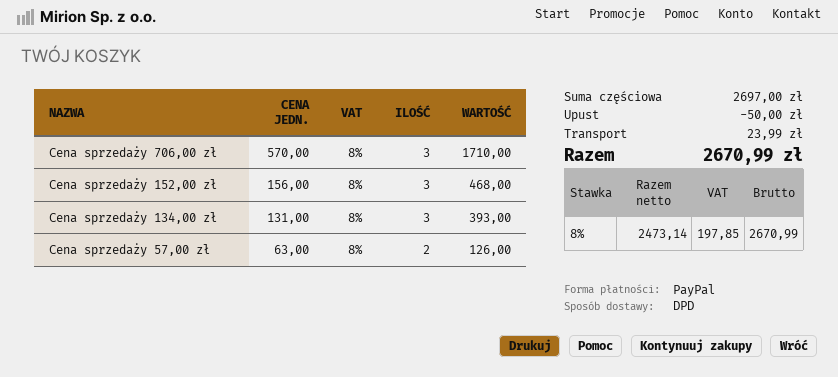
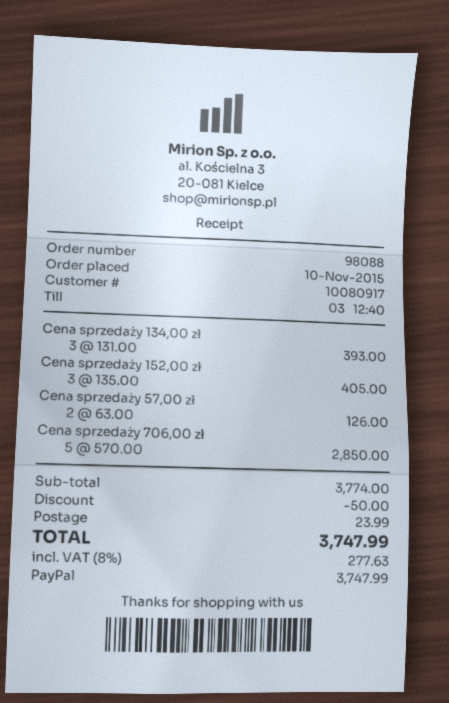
Cena sprzedaży 706,00 zł: 3 x 570.00 = 1710.00 -> 5 x 570.00 = 2850.00
Cena sprzedaży 152,00 zł: 3 x 156.00 = 468.00 -> 3 x 135.00 = 405.00
subtotal: 2697.00 -> 3774.00
tax: 8% = 197.85 -> 8% = 277.63
total: 2670.99 -> 3747.99

